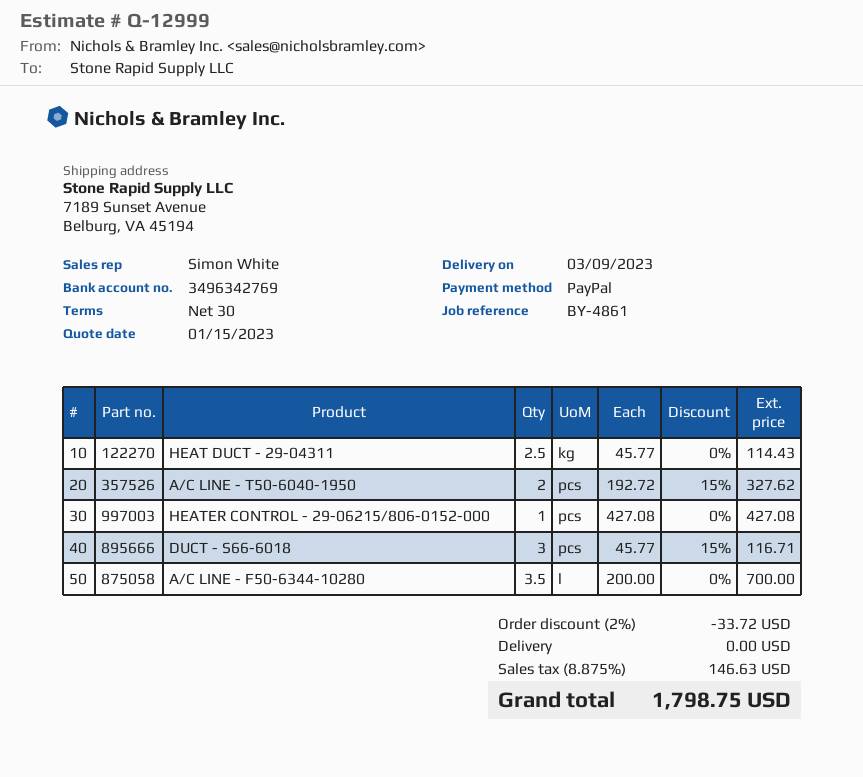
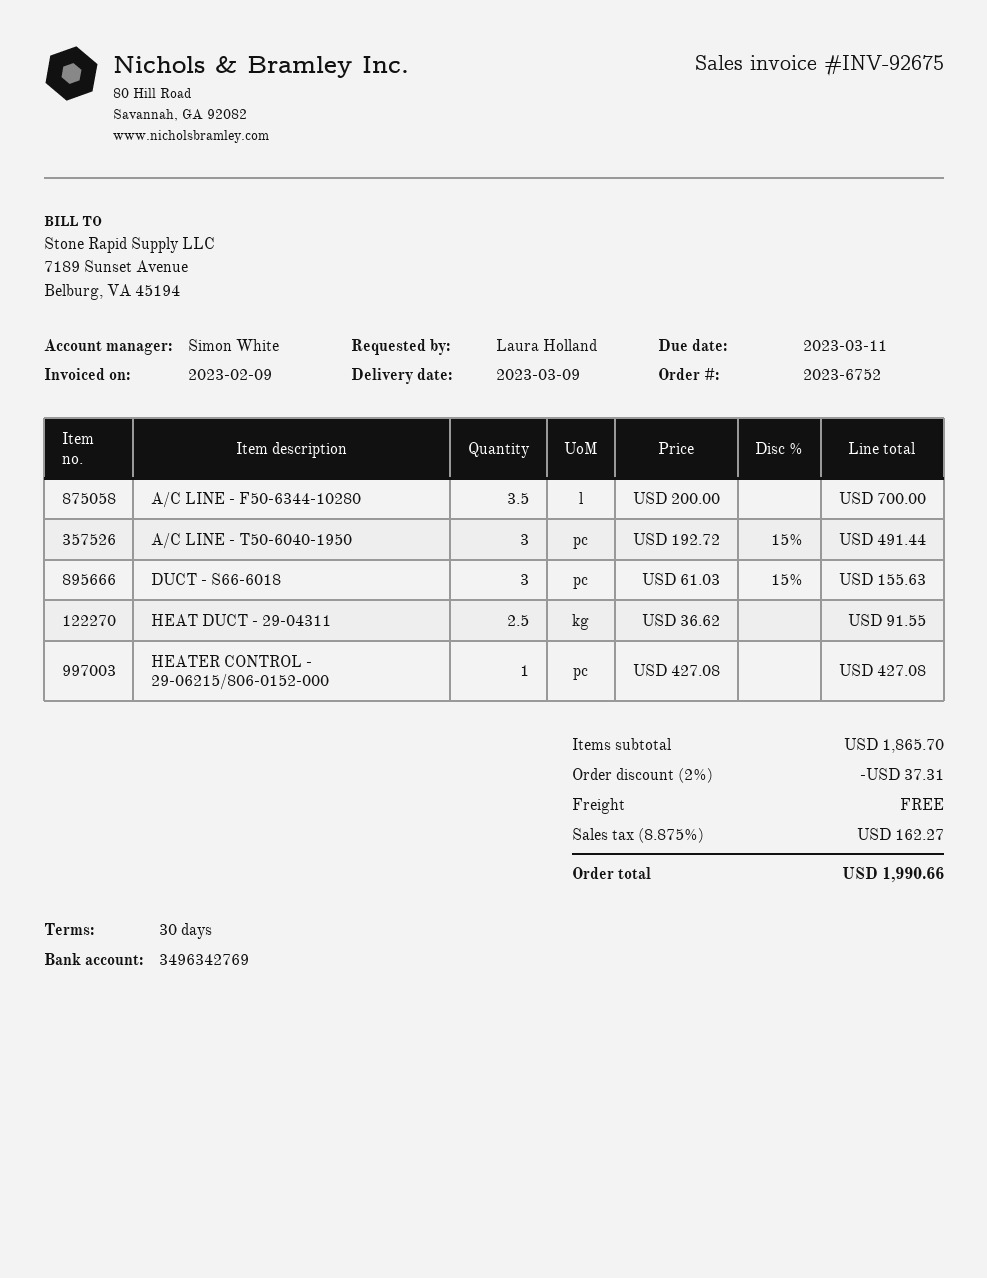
HEAT DUCT - 29-04311: 2.5 x 45.77 = 114.43 -> 2.5 x 36.62 = 91.55
A/C LINE - T50-6040-1950: 2 x 192.72 - 15% = 327.62 -> 3 x 192.72 - 15% = 491.44
DUCT - S66-6018: 3 x 45.77 - 15% = 116.71 -> 3 x 61.03 - 15% = 155.63
discount: 2% = 33.72 -> 2% = 37.31
tax: 8.875% = 146.63 -> 8.875% = 162.27
total: 1798.75 -> 1990.66

